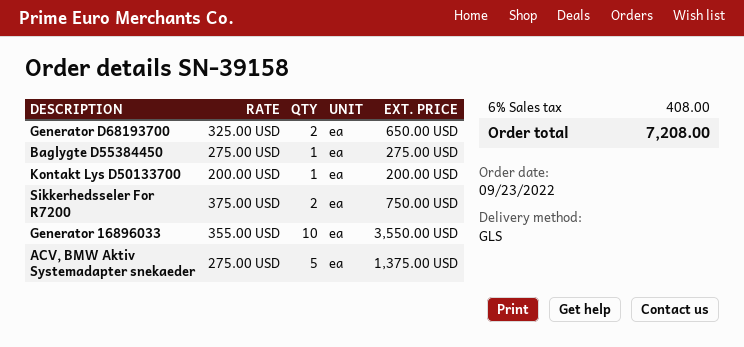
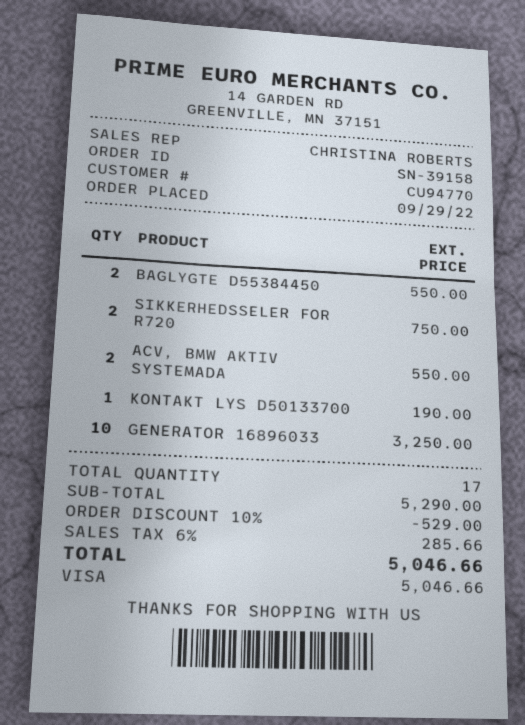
order date: 2022-09-23 -> 2022-09-29
Generator D68193700: 2 for 650.00 -> none
Baglygte D55384450: 1 for 275.00 -> 2 for 550.00
Kontakt Lys D50133700: 1 for 200.00 -> 1 for 190.00
Generator 16896033: 10 for 3550.00 -> 10 for 3250.00
ACV, BMW Aktiv Systemadapter snekaeder: 5 for 1375.00 -> 2 for 550.00
discount: none -> 10% = 529.00
tax: 6% = 408.00 -> 6% = 285.66
total: 7208.00 -> 5046.66

